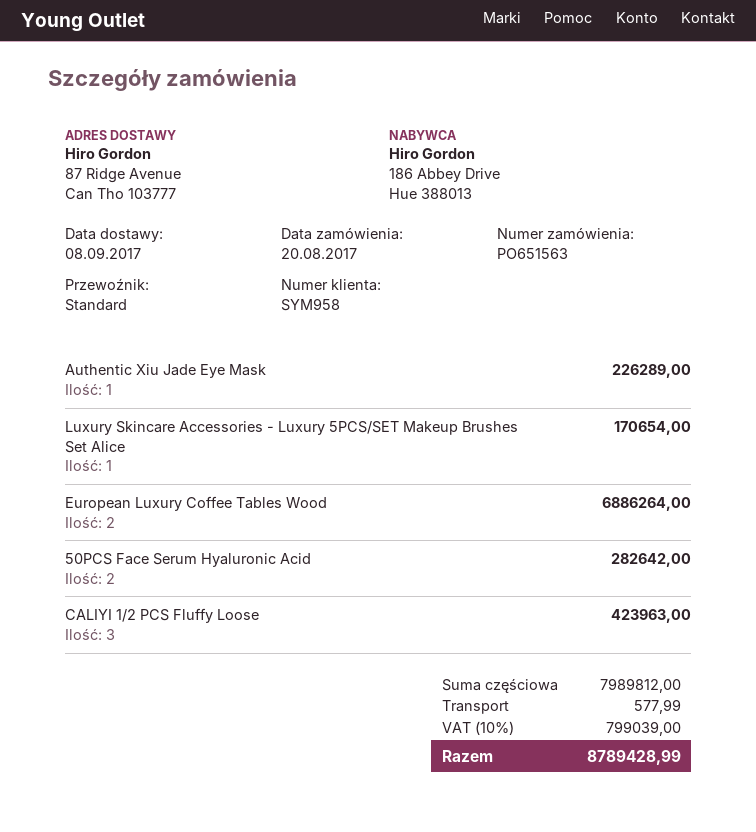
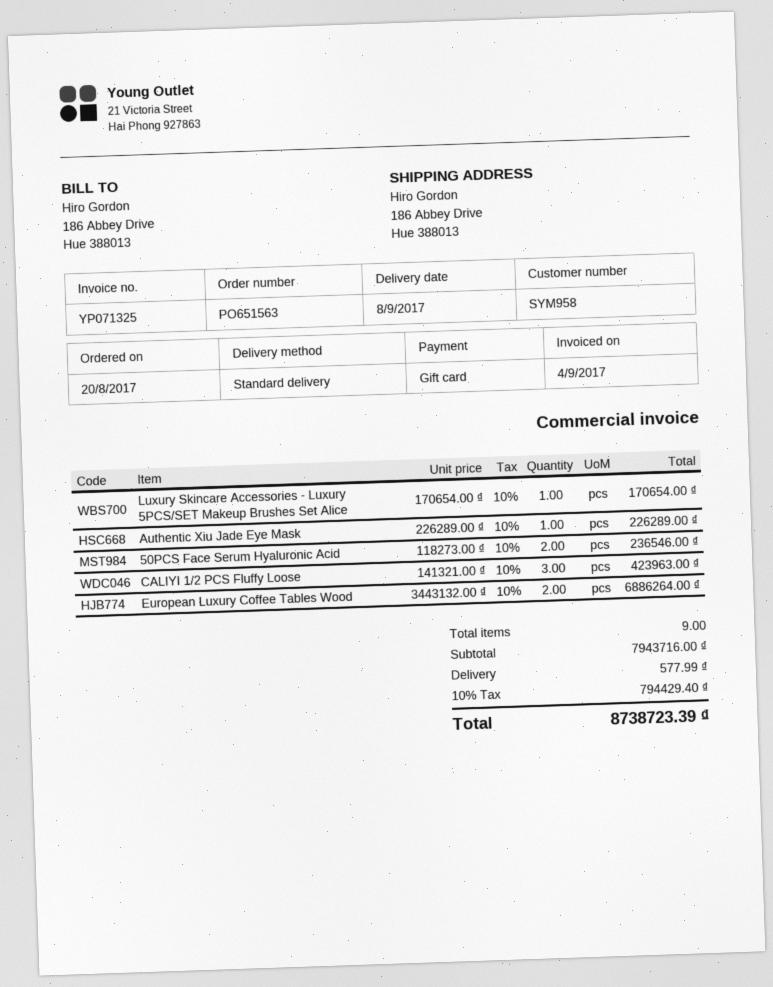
ship to: 87 Ridge Avenue, Can Tho 103777 -> 186 Abbey Drive, Hue 388013
50PCS Face Serum Hyaluronic Acid: 2 for 282642.00 -> 2 for 236546.00
subtotal: 7989812.00 -> 7943716.00
tax: 10% = 799039.00 -> 10% = 794429.40
total: 8789428.99 -> 8738723.39

